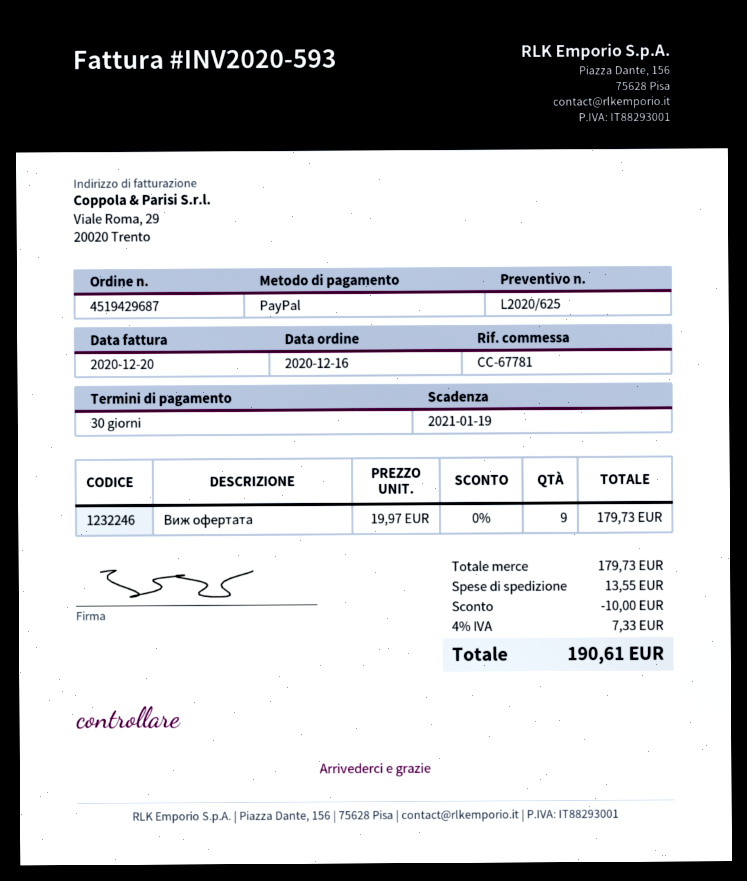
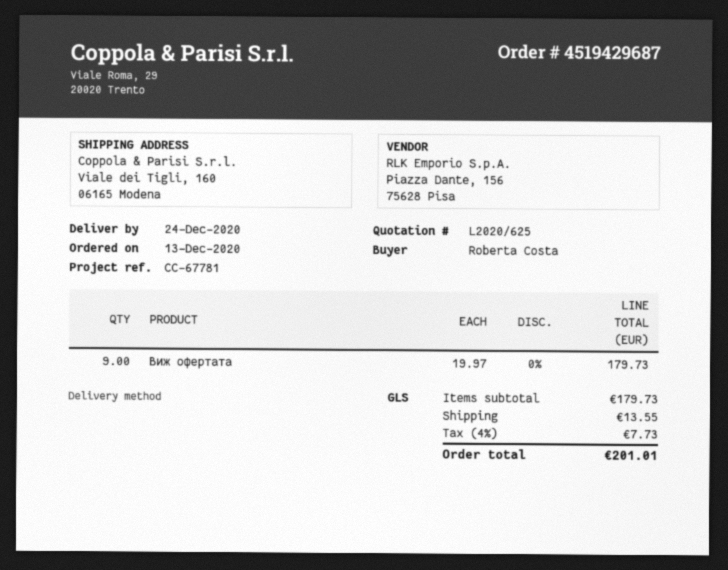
order date: 2020-12-16 -> 2020-12-13
discount: 10.00 -> none
tax: 4% = 7.33 -> 4% = 7.73
total: 190.61 -> 201.01

